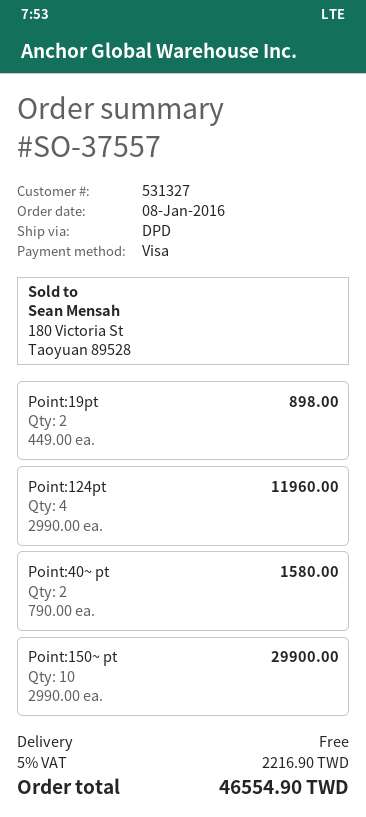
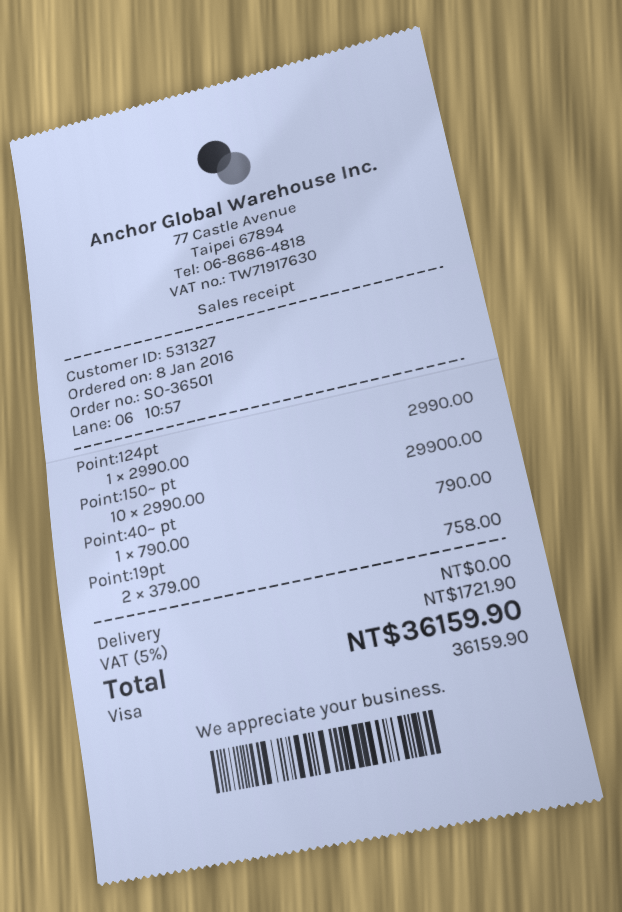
order number: SO-37557 -> SO-36501
Point:19pt: 2 x 449.00 = 898.00 -> 2 x 379.00 = 758.00
Point:124pt: 4 x 2990.00 = 11960.00 -> 1 x 2990.00 = 2990.00
Point:40~ pt: 2 x 790.00 = 1580.00 -> 1 x 790.00 = 790.00
tax: 5% = 2216.90 -> 5% = 1721.90
total: 46554.90 -> 36159.90

